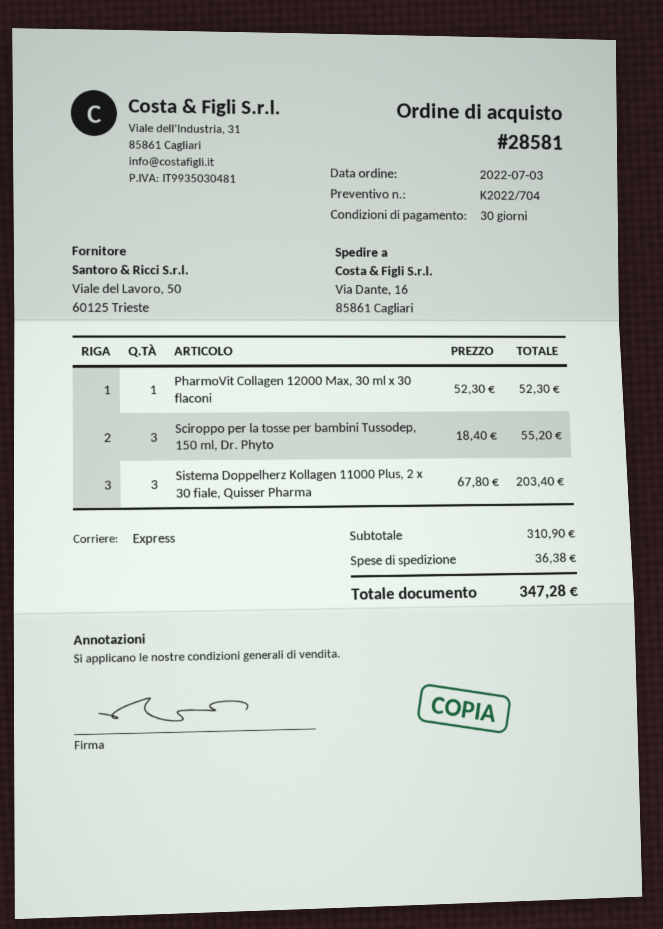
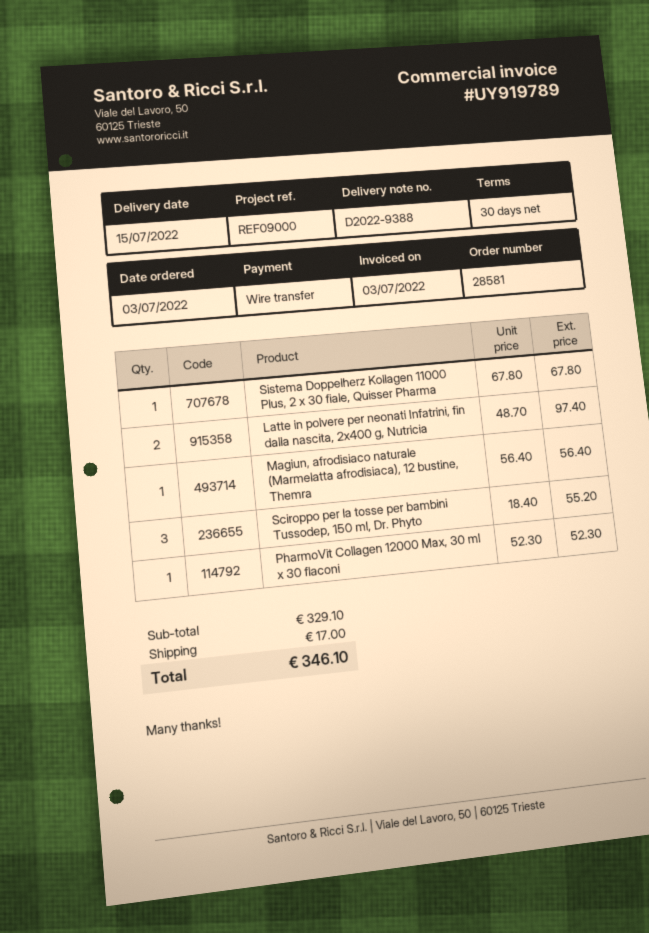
Sistema Doppelherz Kollagen 11000 Plus, 2 x 30 fiale, Quisser Pharma: 3 x 67.80 = 203.40 -> 1 x 67.80 = 67.80
Latte in polvere per neonati Infatrini, fin dalla nascita, 2x400 g, Nutricia: none -> 2 x 48.70 = 97.40
Magiun, afrodisiaco naturale (Marmelatta afrodisiaca), 12 bustine, Themra: none -> 1 x 56.40 = 56.40
subtotal: 310.90 -> 329.10
shipping: 36.38 -> 17.00
total: 347.28 -> 346.10

